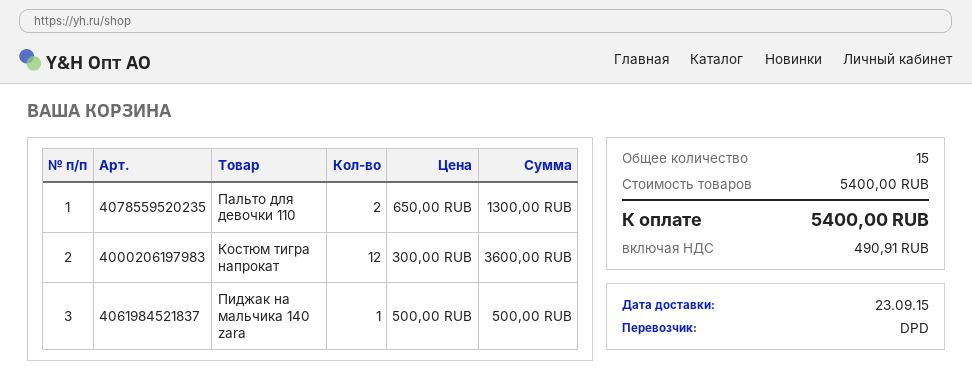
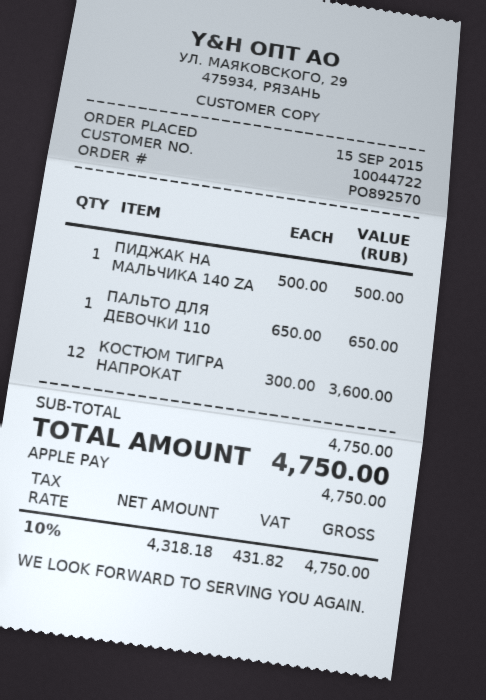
Пальто для девочки 110: 2 x 650.00 = 1300.00 -> 1 x 650.00 = 650.00
subtotal: 5400.00 -> 4750.00
tax: 490.91 -> 431.82
total: 5400.00 -> 4750.00

